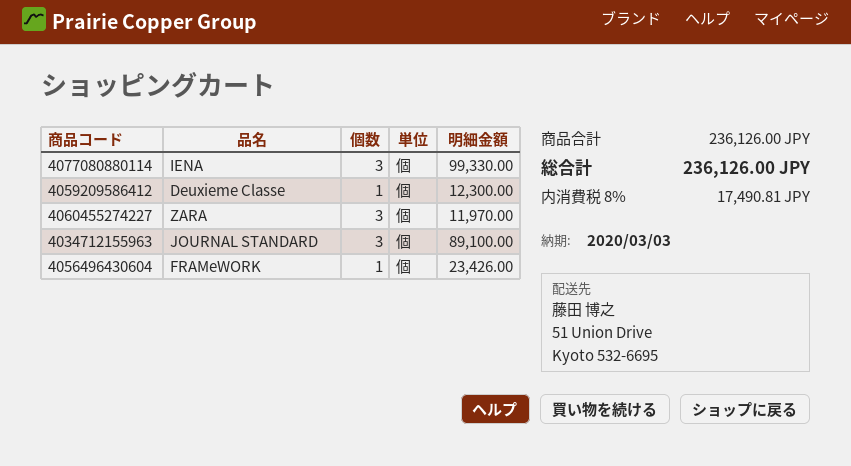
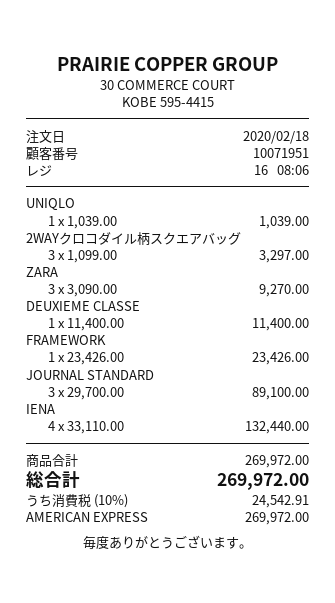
IENA: 3 for 99330.00 -> 4 for 132440.00
Deuxieme Classe: 1 for 12300.00 -> 1 for 11400.00
ZARA: 3 for 11970.00 -> 3 for 9270.00
UNIQLO: none -> 1 for 1039.00
2WAYクロコダイル柄スクエアバッグ: none -> 3 for 3297.00
subtotal: 236126.00 -> 269972.00
tax: 8% = 17490.81 -> 10% = 24542.91
total: 236126.00 -> 269972.00

